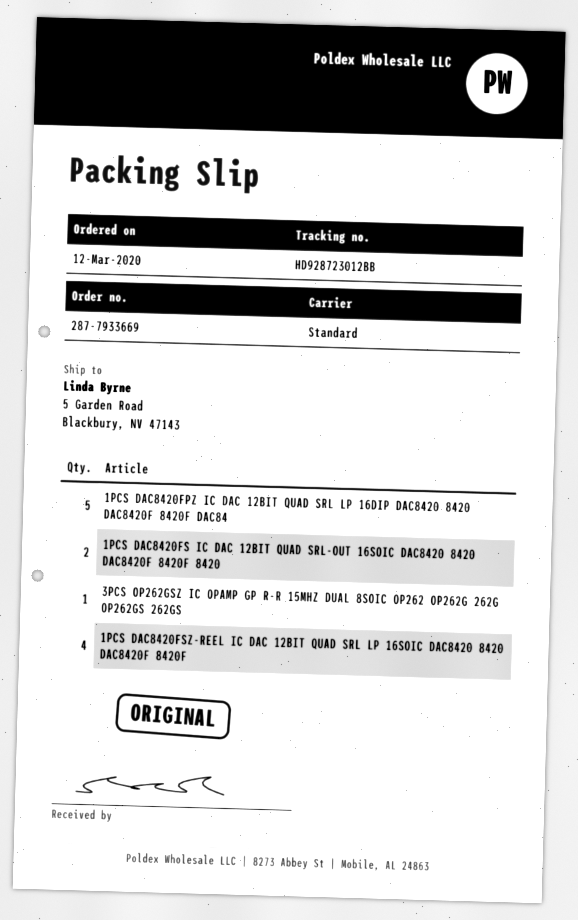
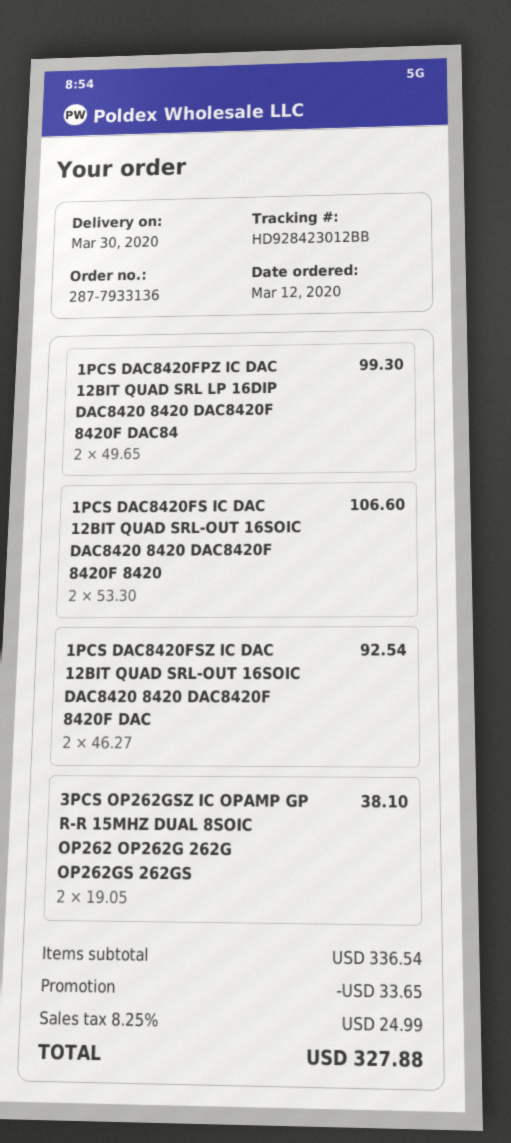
order number: 287-7933669 -> 287-7933136
tracking number: HD928723012BB -> HD928423012BB
1PCS DAC8420FPZ IC DAC 12BIT QUAD SRL LP 16DIP DAC8420 8420 DAC8420F 8420F DAC84: 5 -> 2
3PCS OP262GSZ IC OPAMP GP R-R 15MHZ DUAL 8SOIC OP262 OP262G 262G OP262GS 262GS: 1 -> 2
1PCS DAC8420FSZ-REEL IC DAC 12BIT QUAD SRL LP 16SOIC DAC8420 8420 DAC8420F 8420F: 4 -> none
1PCS DAC8420FSZ IC DAC 12BIT QUAD SRL-OUT 16SOIC DAC8420 8420 DAC8420F 8420F DAC: none -> 2

